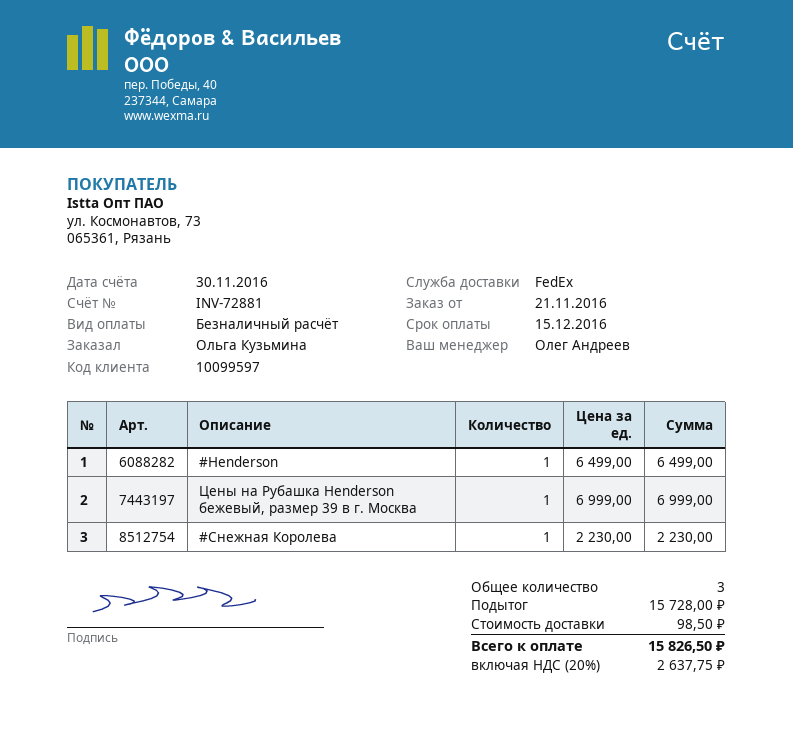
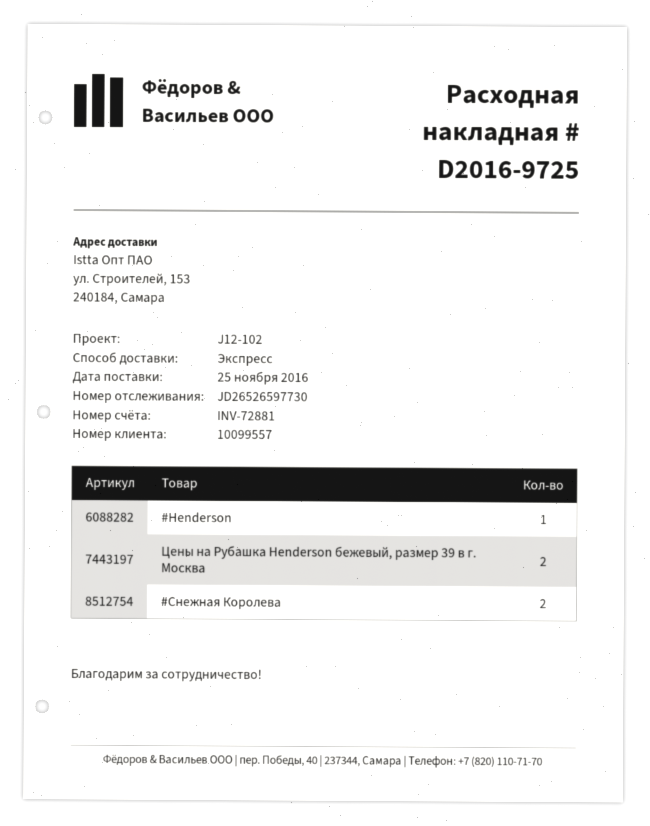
customer number: 10099597 -> 10099557
shipping method: FedEx -> express
Цены на Рубашка Henderson бежевый, размер 39 в г. Москва: 1 -> 2
#Снежная Королева: 1 -> 2

